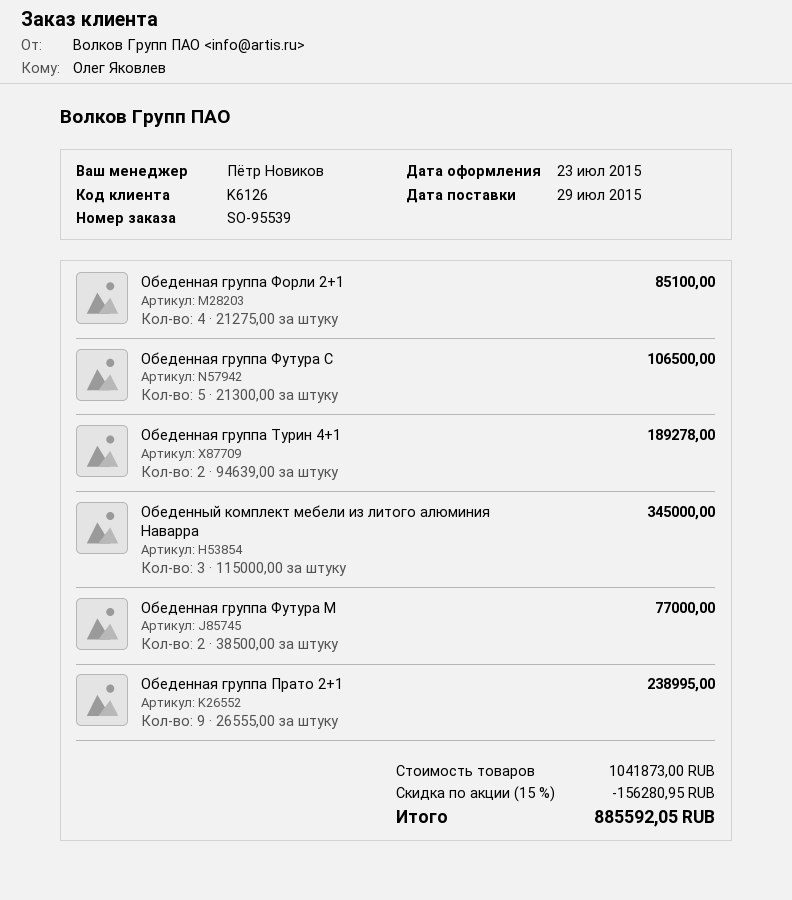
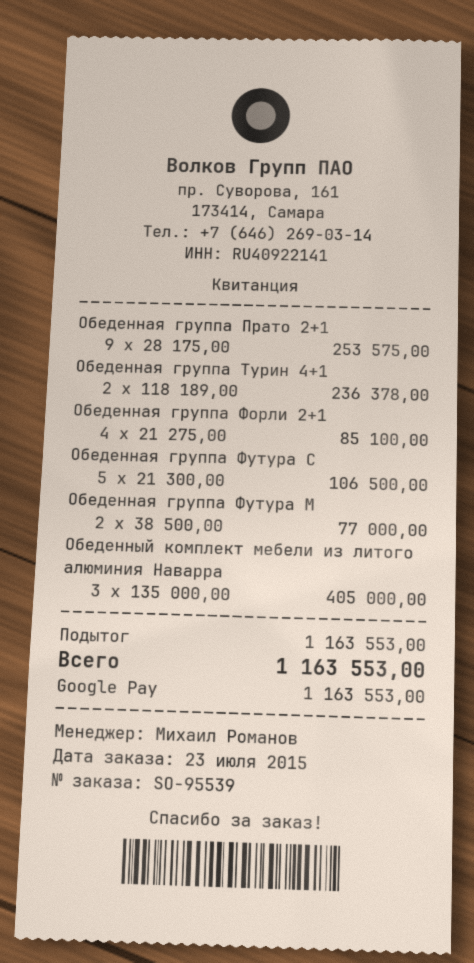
sales rep: Пётр Новиков -> Михаил Романов
Обеденная группа Турин 4+1: 2 x 94639.00 = 189278.00 -> 2 x 118189.00 = 236378.00
Обеденный комплект мебели из литого алюминия Наварра: 3 x 115000.00 = 345000.00 -> 3 x 135000.00 = 405000.00
Обеденная группа Прато 2+1: 9 x 26555.00 = 238995.00 -> 9 x 28175.00 = 253575.00
subtotal: 1041873.00 -> 1163553.00
discount: 15% = 156280.95 -> none
total: 885592.05 -> 1163553.00

